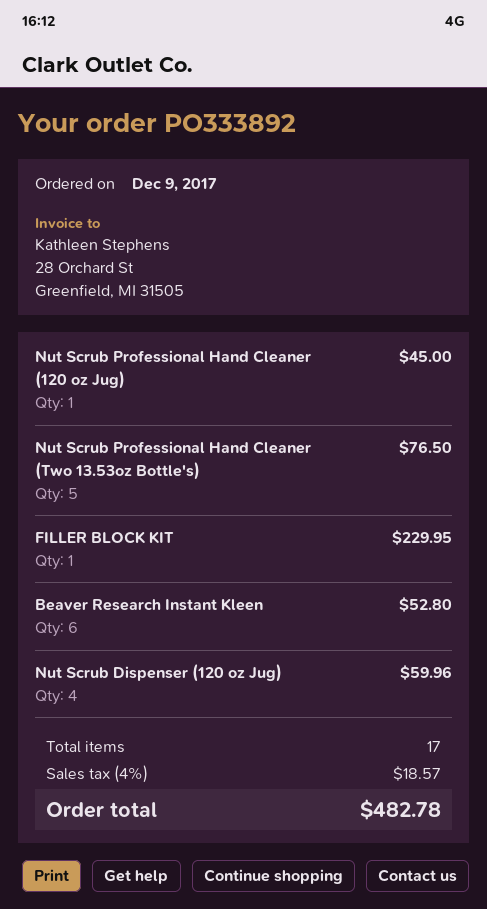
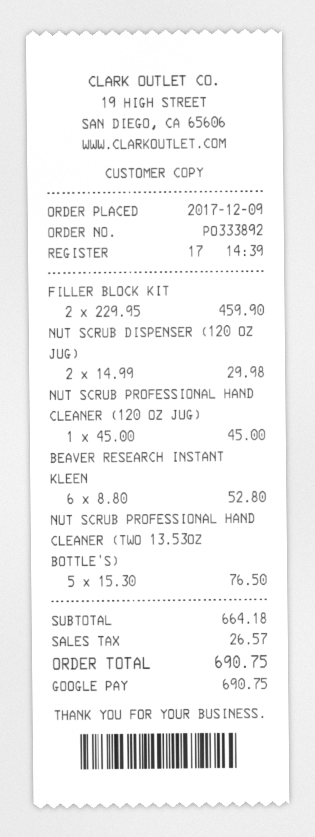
FILLER BLOCK KIT: 1 for 229.95 -> 2 for 459.90
Nut Scrub Dispenser (120 oz Jug): 4 for 59.96 -> 2 for 29.98
tax: 18.57 -> 26.57
total: 482.78 -> 690.75

